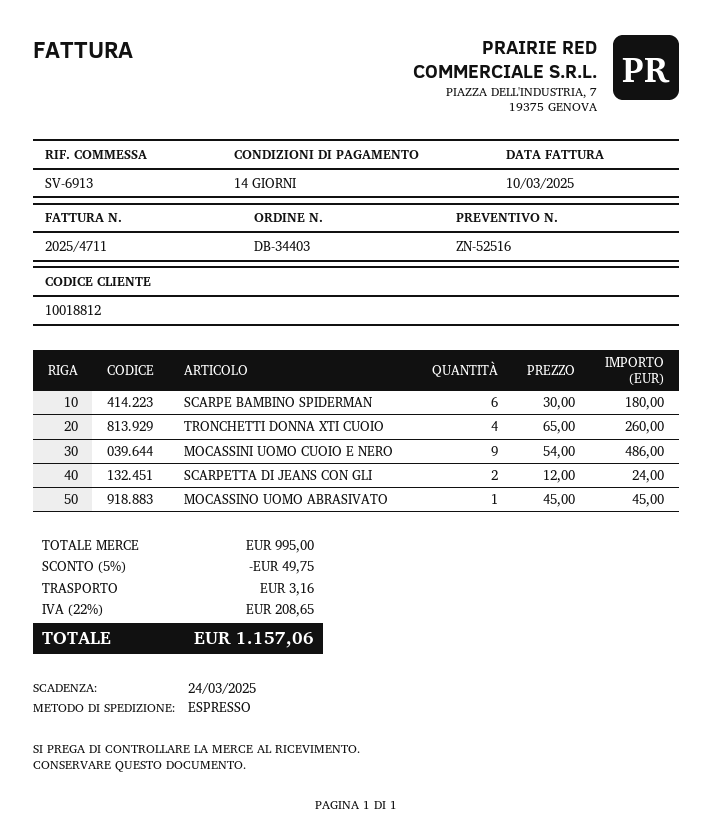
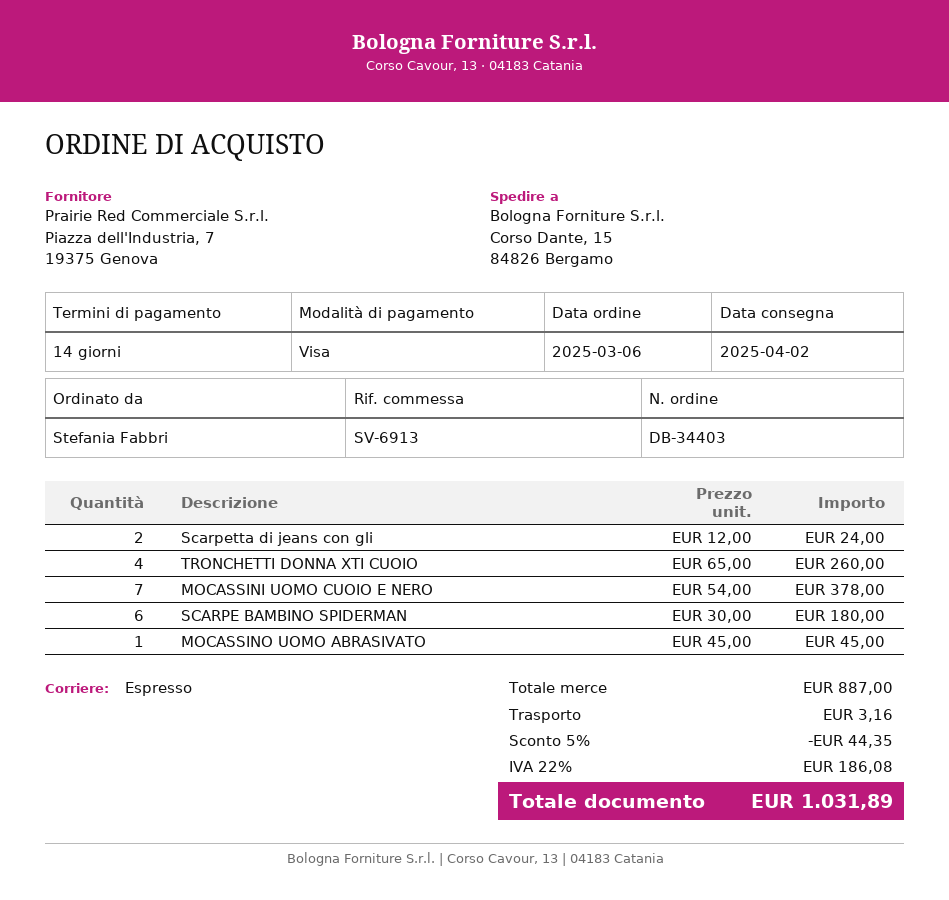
MOCASSINI UOMO CUOIO E NERO: 9 x 54.00 = 486.00 -> 7 x 54.00 = 378.00
subtotal: 995.00 -> 887.00
discount: 5% = 49.75 -> 5% = 44.35
tax: 22% = 208.65 -> 22% = 186.08
total: 1157.06 -> 1031.89

